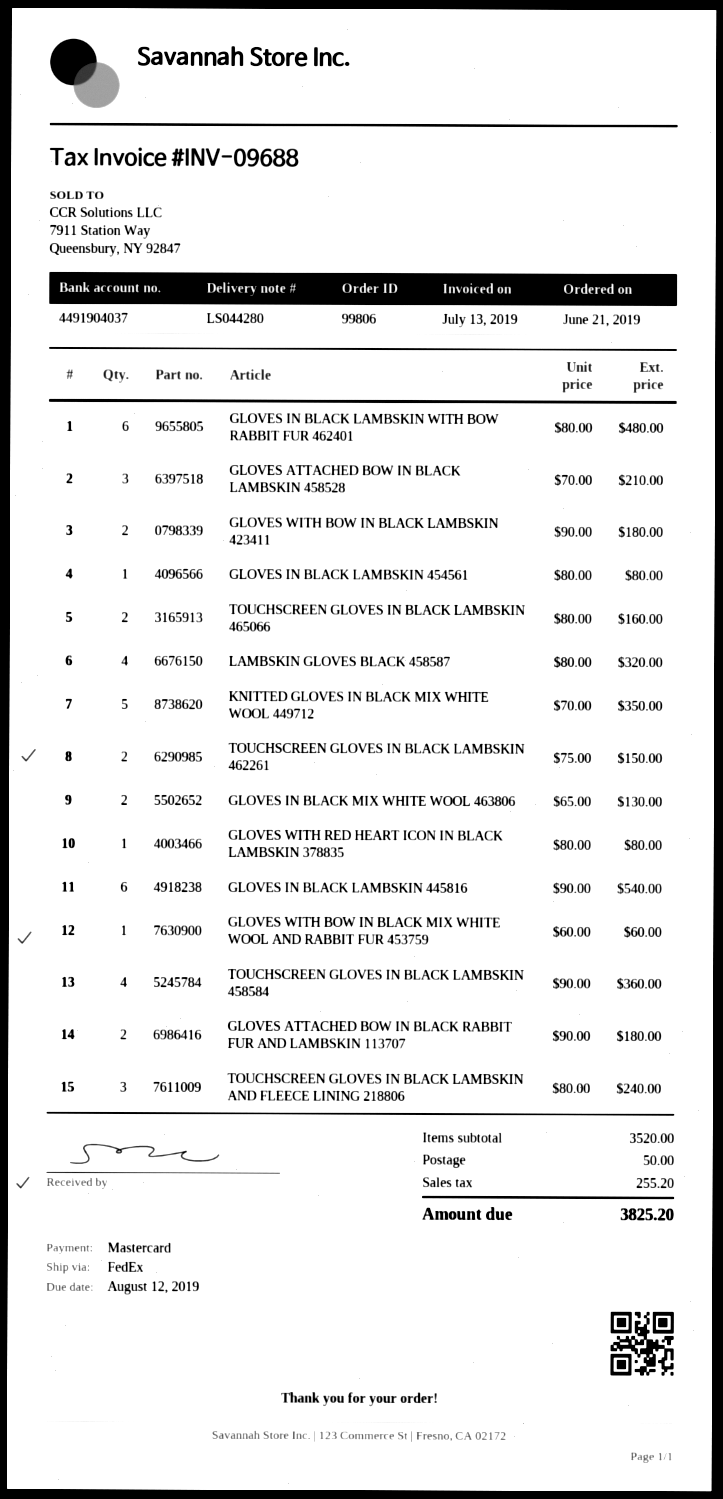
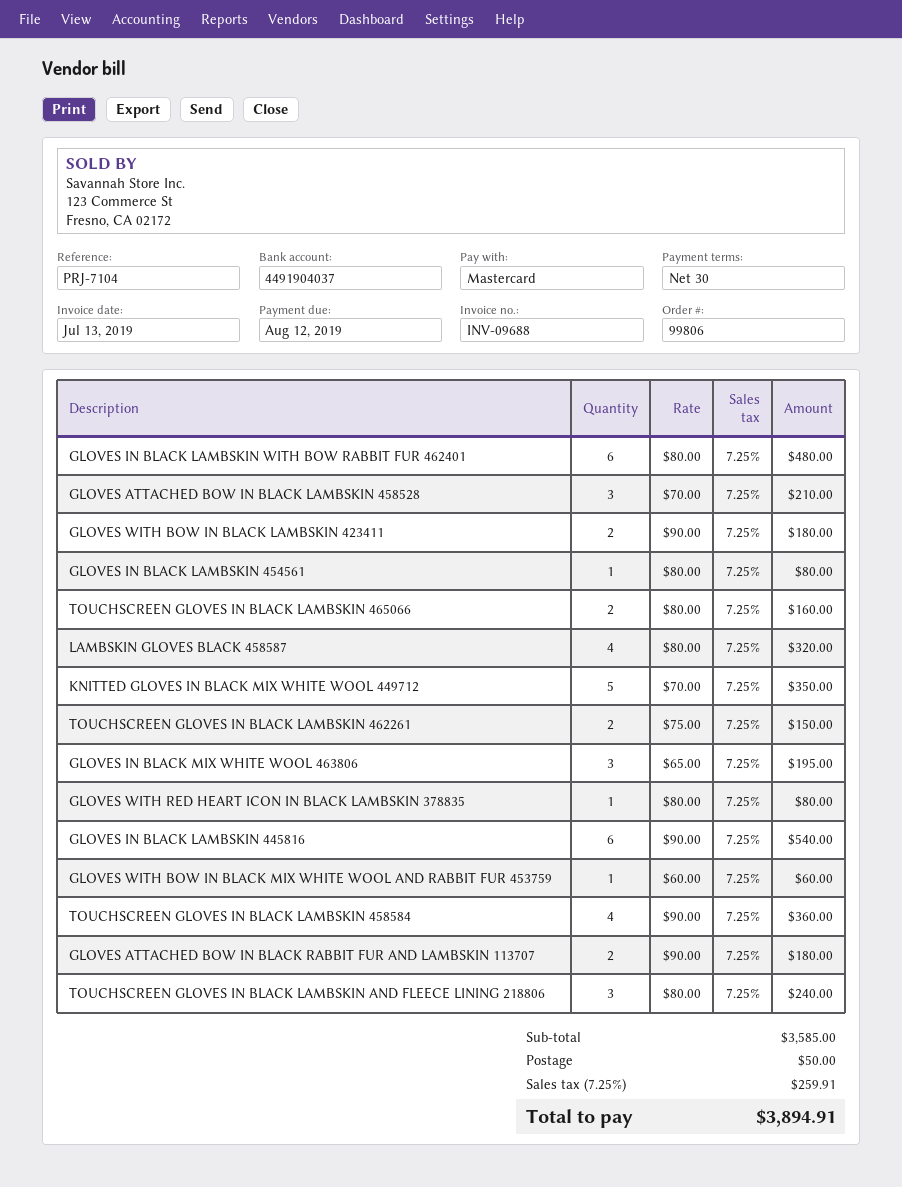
GLOVES IN BLACK MIX WHITE WOOL 463806: 2 x 65.00 = 130.00 -> 3 x 65.00 = 195.00
subtotal: 3520.00 -> 3585.00
tax: 255.20 -> 259.91
total: 3825.20 -> 3894.91

